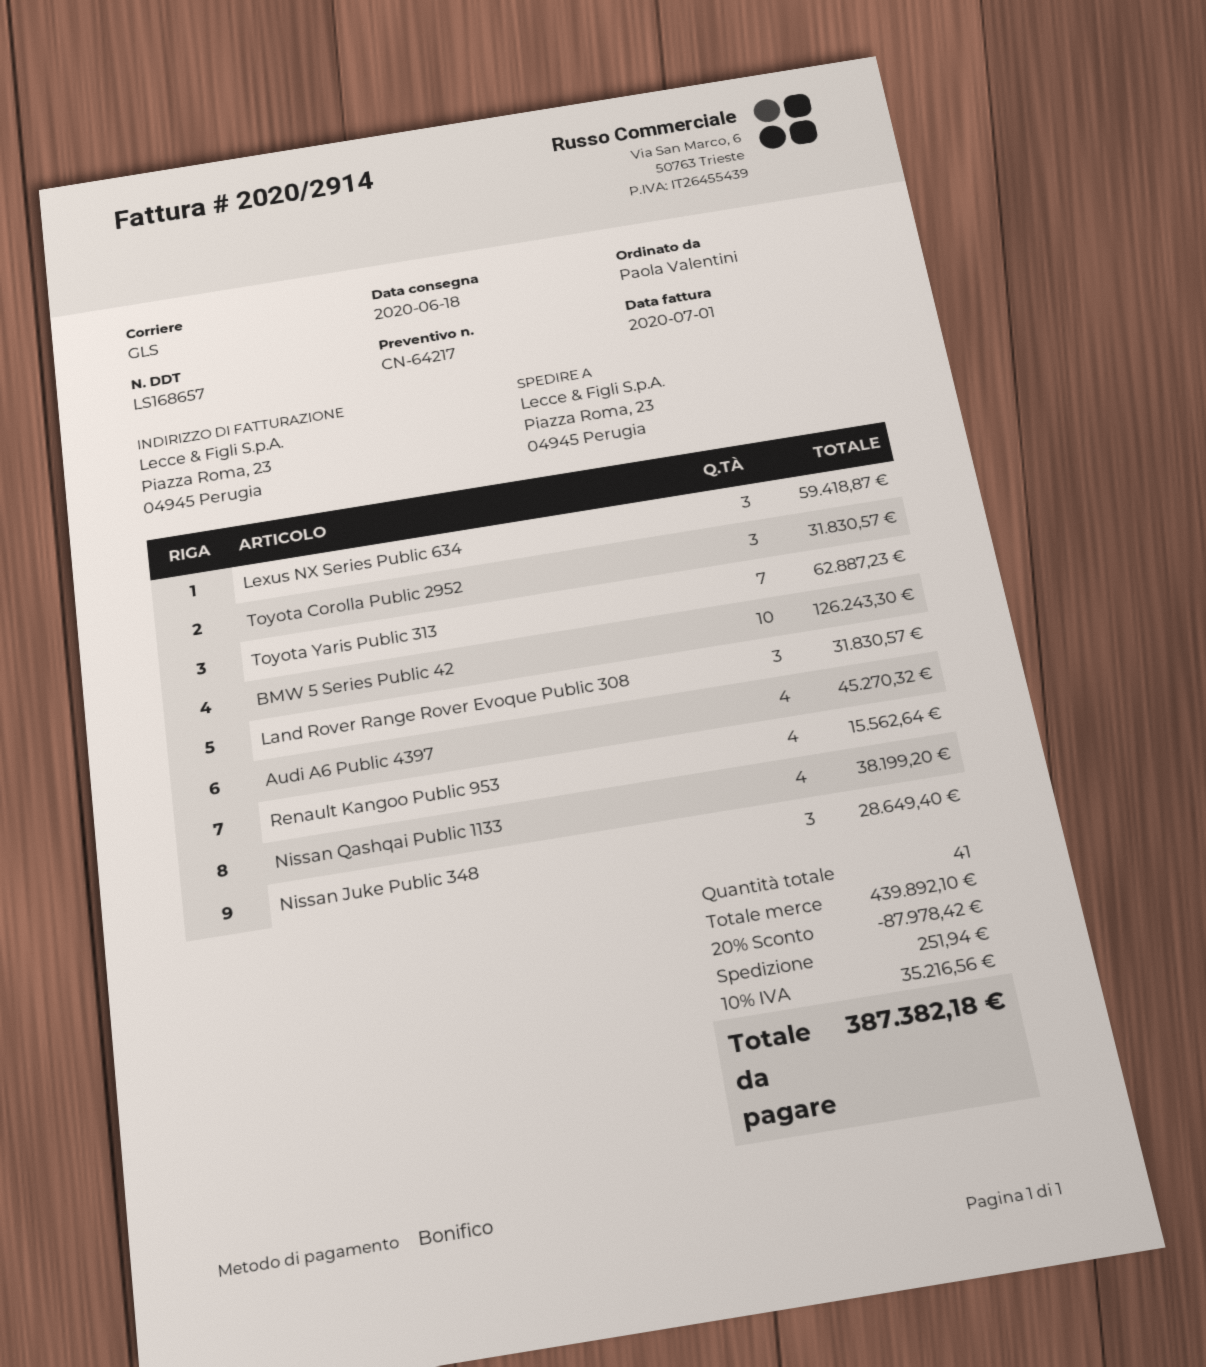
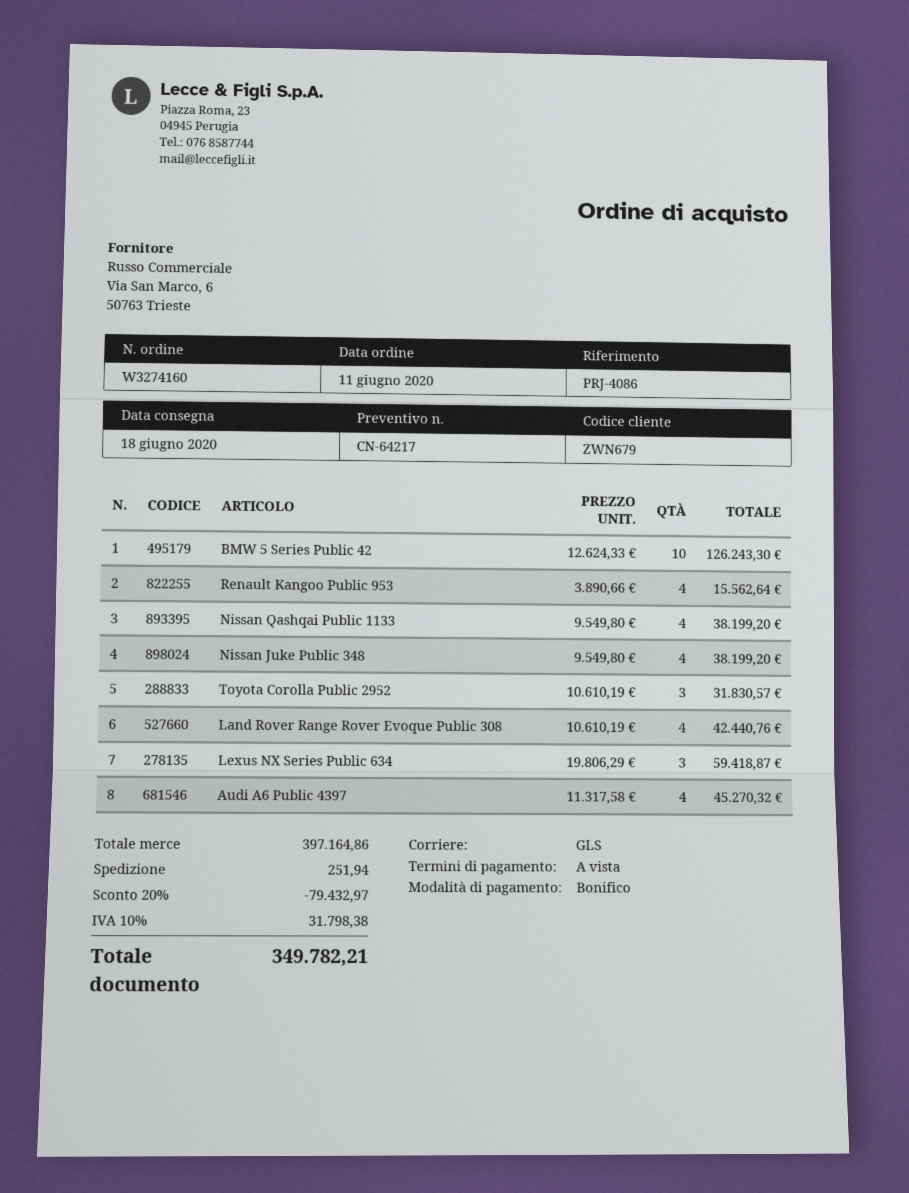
Toyota Yaris Public 313: 7 for 62887.23 -> none
Land Rover Range Rover Evoque Public 308: 3 for 31830.57 -> 4 for 42440.76
Nissan Juke Public 348: 3 for 28649.40 -> 4 for 38199.20
subtotal: 439892.10 -> 397164.86
discount: 20% = 87978.42 -> 20% = 79432.97
tax: 10% = 35216.56 -> 10% = 31798.38
total: 387382.18 -> 349782.21

